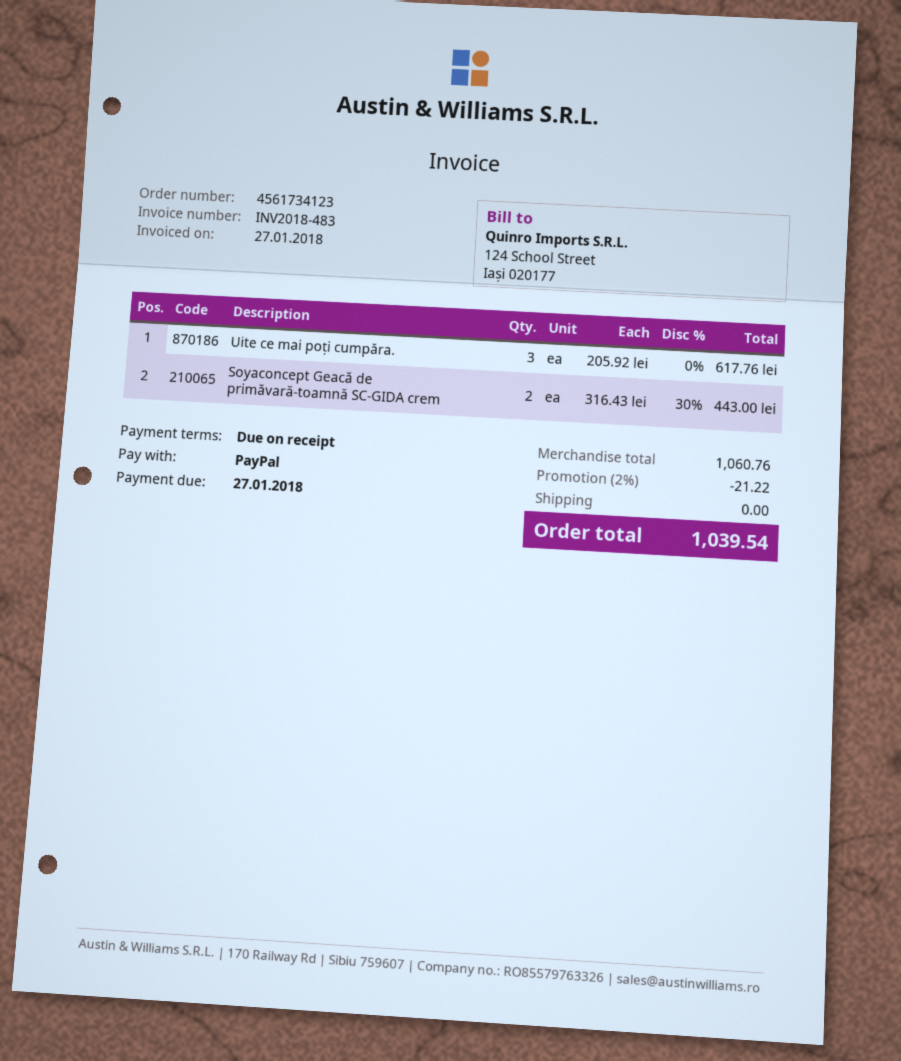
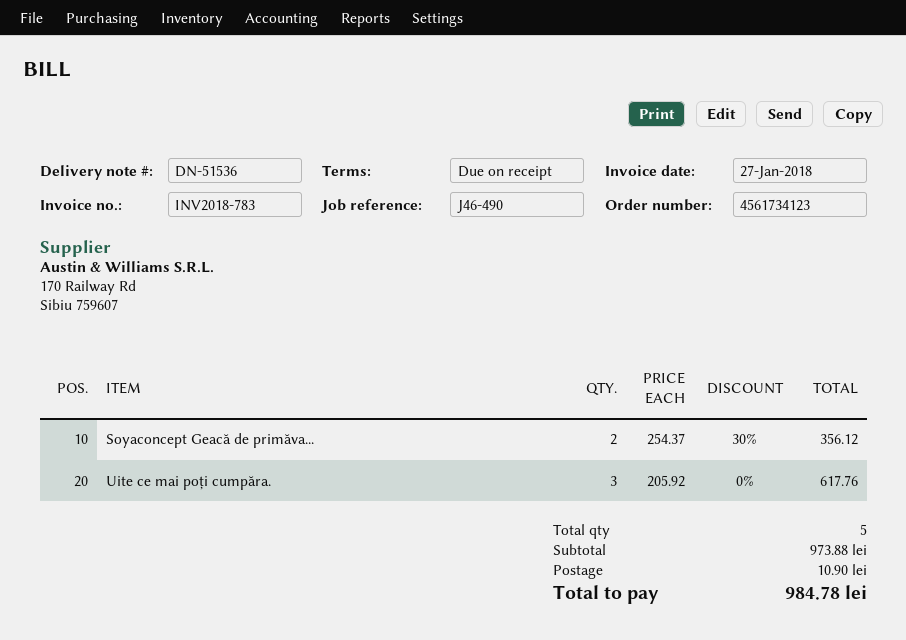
invoice number: INV2018-483 -> INV2018-783
Soyaconcept Geacă de primăvară-toamnă SC-GIDA crem: 2 x 316.43 - 30% = 443.00 -> 2 x 254.37 - 30% = 356.12
subtotal: 1060.76 -> 973.88
discount: 2% = 21.22 -> none
shipping: 0.00 -> 10.90
total: 1039.54 -> 984.78

